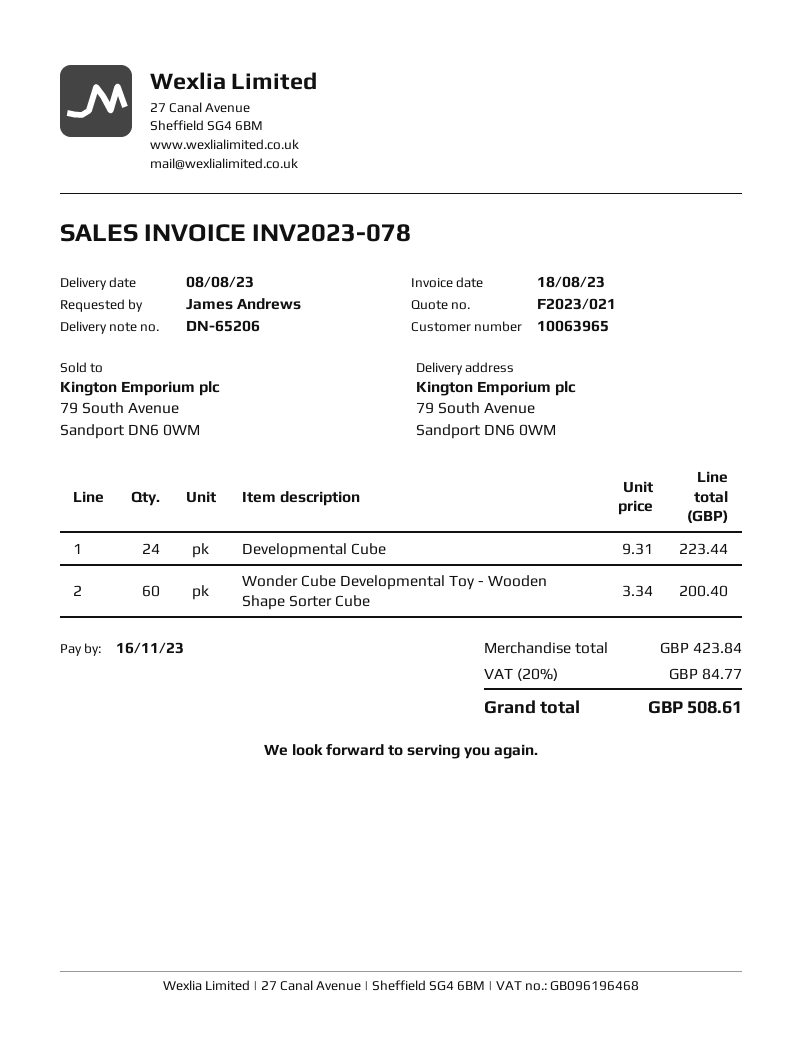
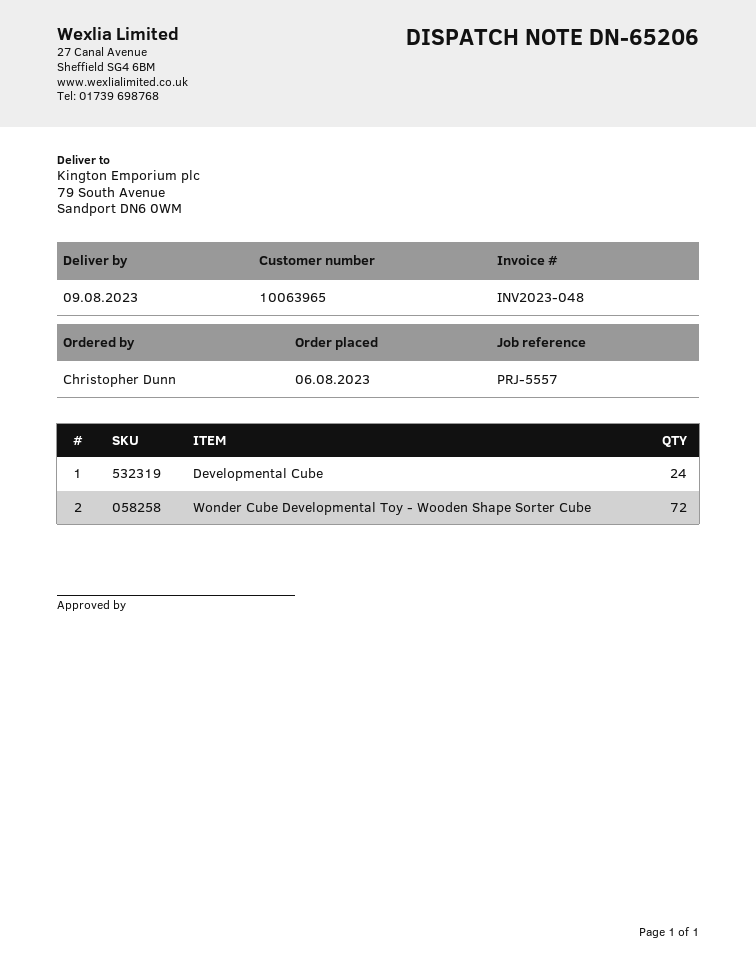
delivery date: 2023-08-08 -> 2023-08-09
invoice number: INV2023-078 -> INV2023-048
ordered by: James Andrews -> Christopher Dunn
Wonder Cube Developmental Toy - Wooden Shape Sorter Cube: 60 -> 72

